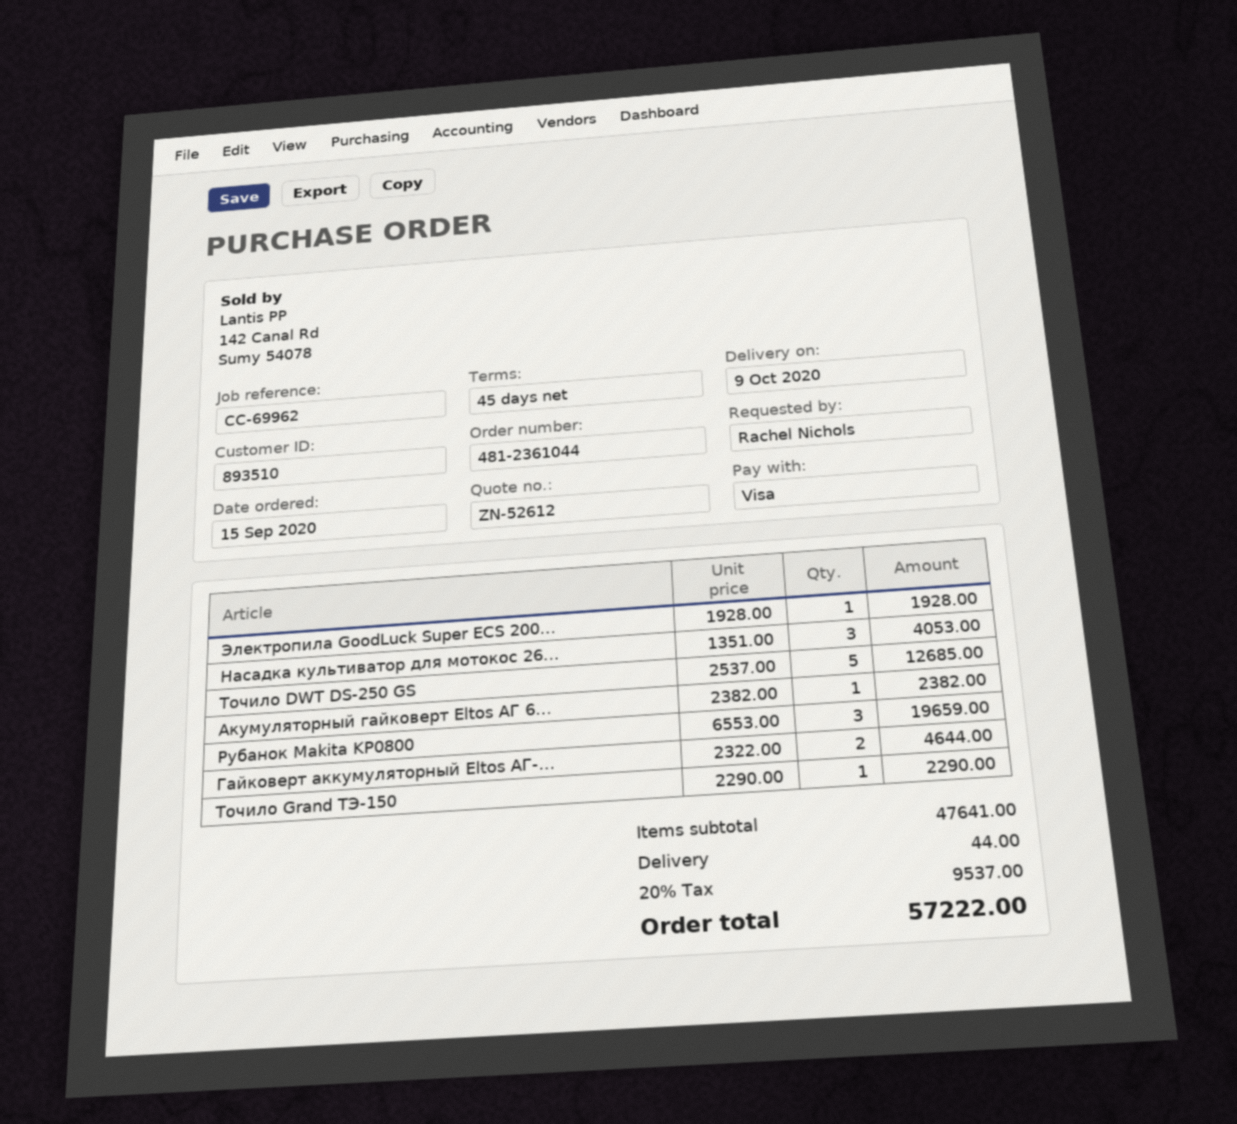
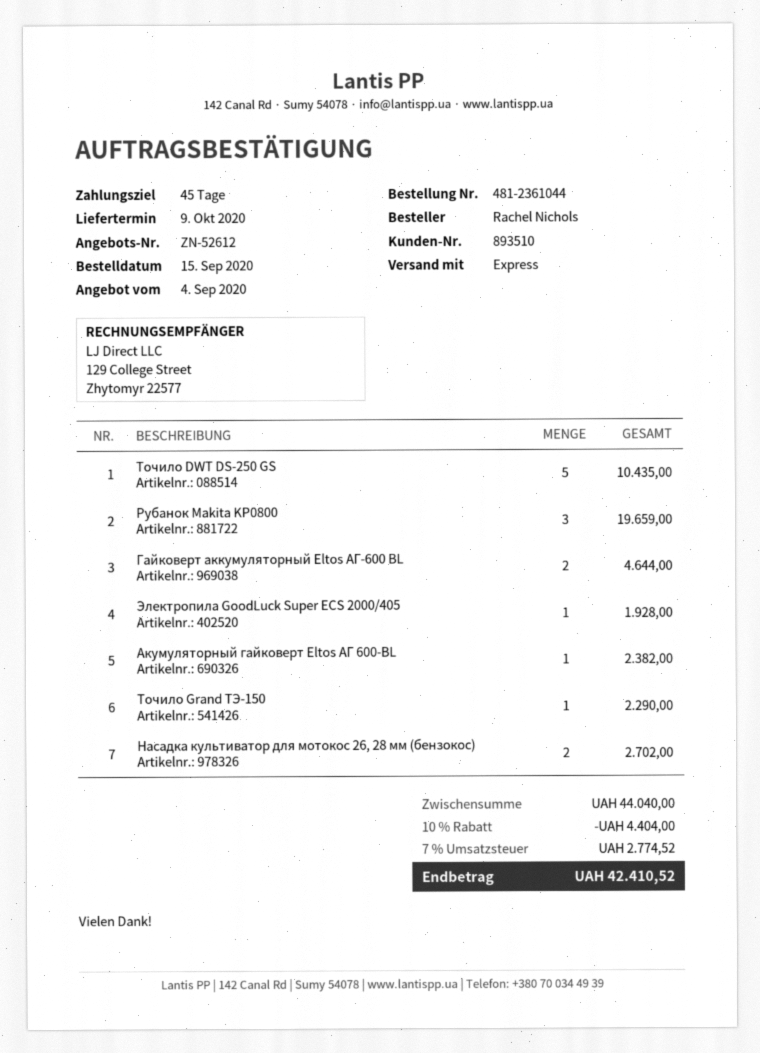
Насадка культиватор для мотокос 26...: 3 for 4053.00 -> 2 for 2702.00
Точило DWT DS-250 GS: 5 for 12685.00 -> 5 for 10435.00
subtotal: 47641.00 -> 44040.00
discount: none -> 10% = 4404.00
shipping: 44.00 -> none
tax: 20% = 9537.00 -> 7% = 2774.52
total: 57222.00 -> 42410.52

